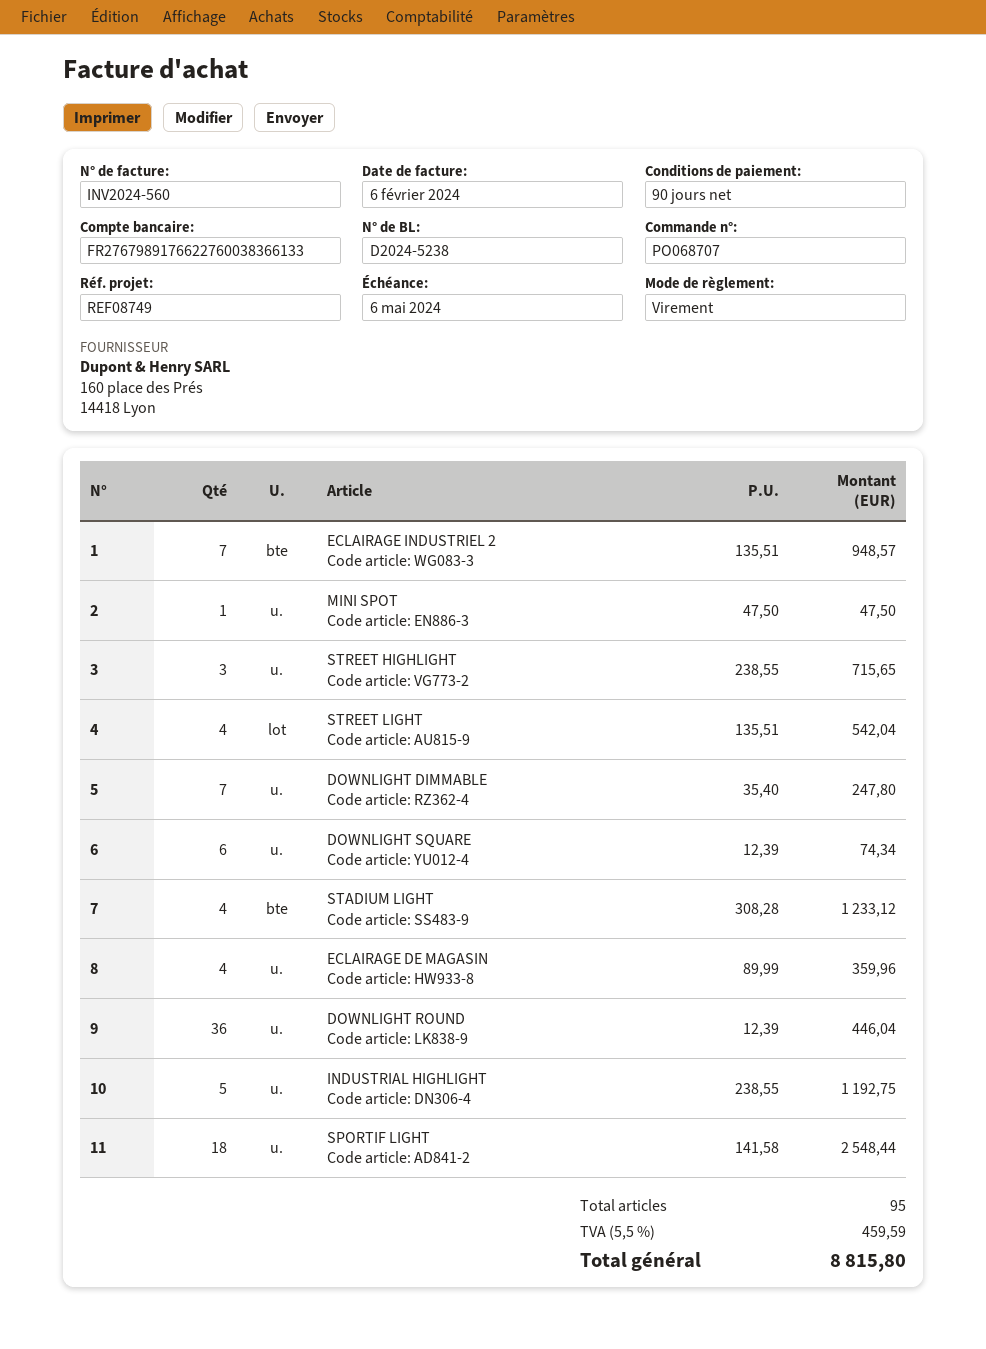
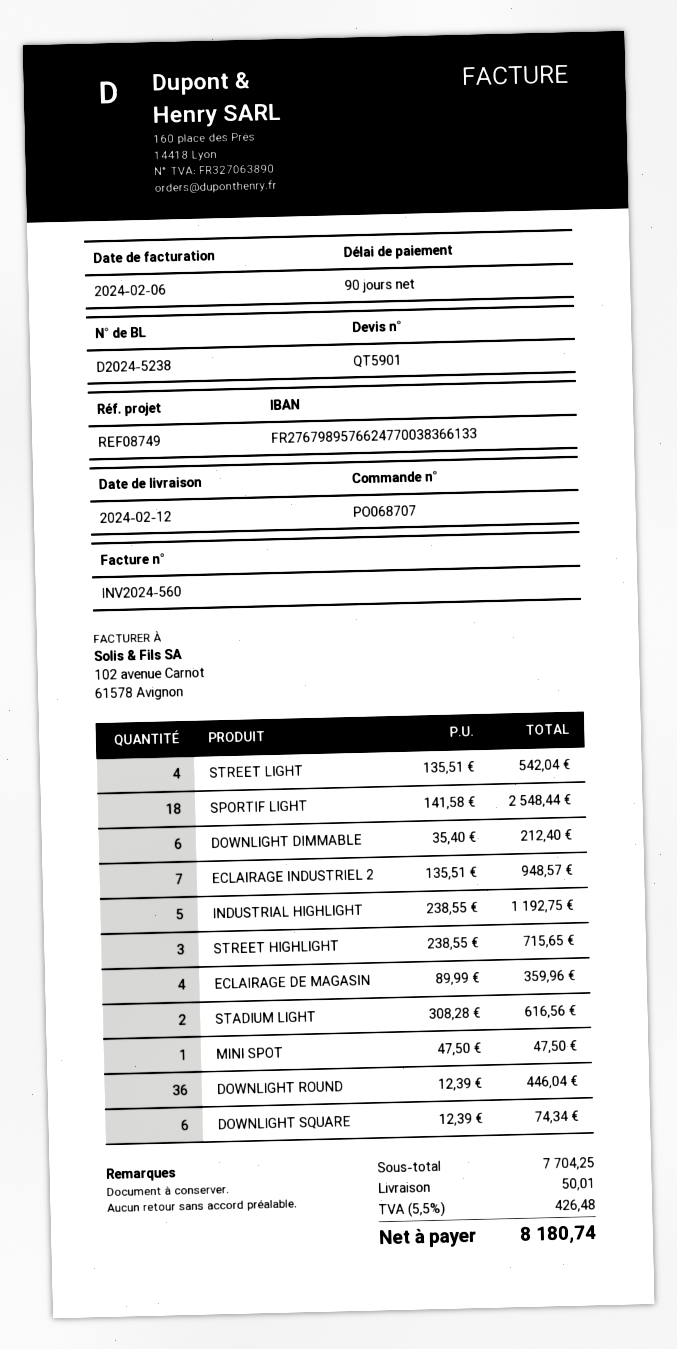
bank account: FR2767989176622760038366133 -> FR2767989576624770038366133
DOWNLIGHT DIMMABLE: 7 x 35.40 = 247.80 -> 6 x 35.40 = 212.40
STADIUM LIGHT: 4 x 308.28 = 1233.12 -> 2 x 308.28 = 616.56
shipping: none -> 50.01
tax: 5.5% = 459.59 -> 5.5% = 426.48
total: 8815.80 -> 8180.74

